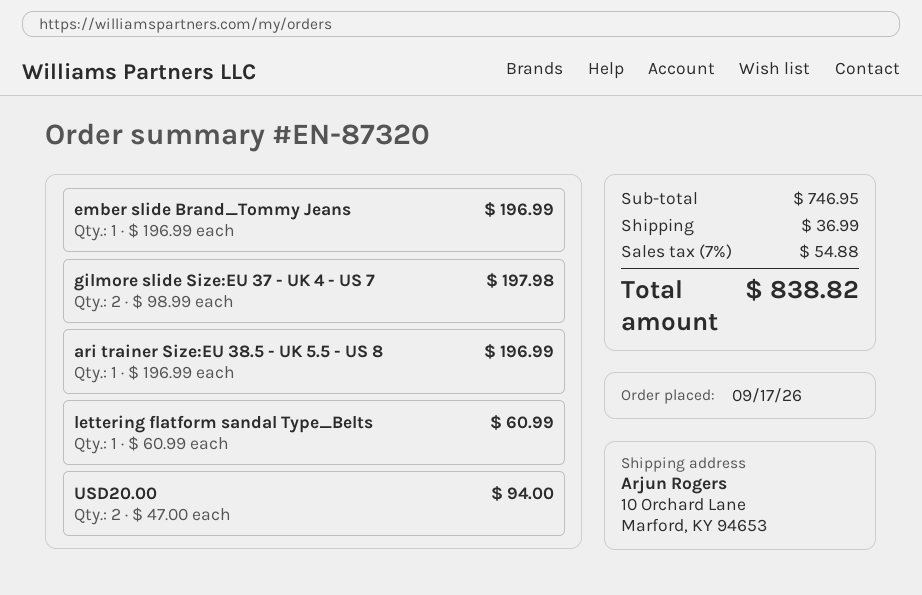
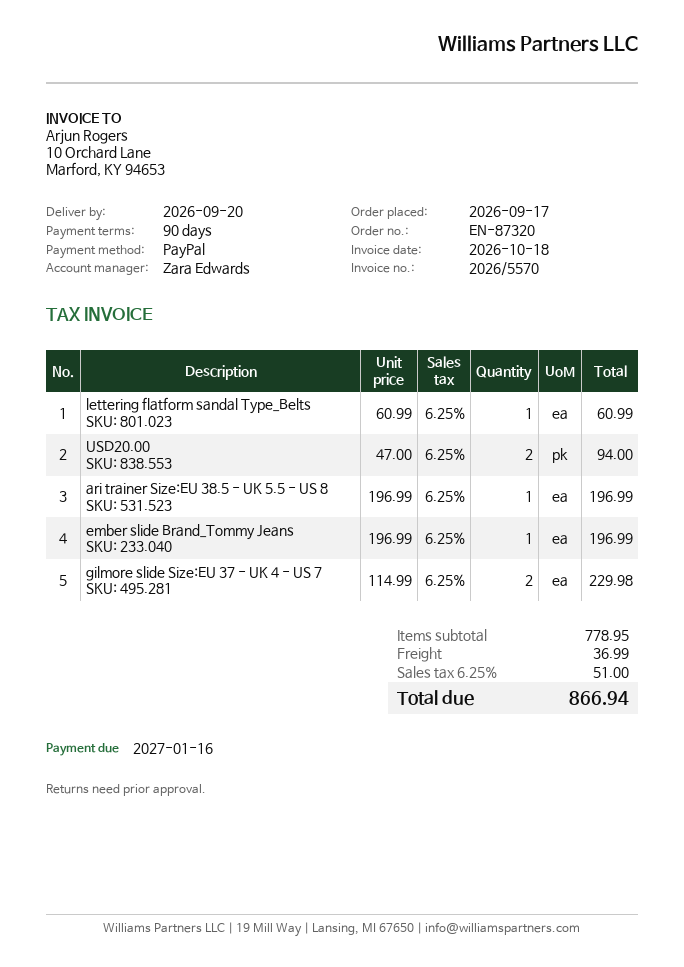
gilmore slide Size:EU 37 - UK 4 - US 7: 2 x 98.99 = 197.98 -> 2 x 114.99 = 229.98
subtotal: 746.95 -> 778.95
tax: 7% = 54.88 -> 6.25% = 51.00
total: 838.82 -> 866.94

